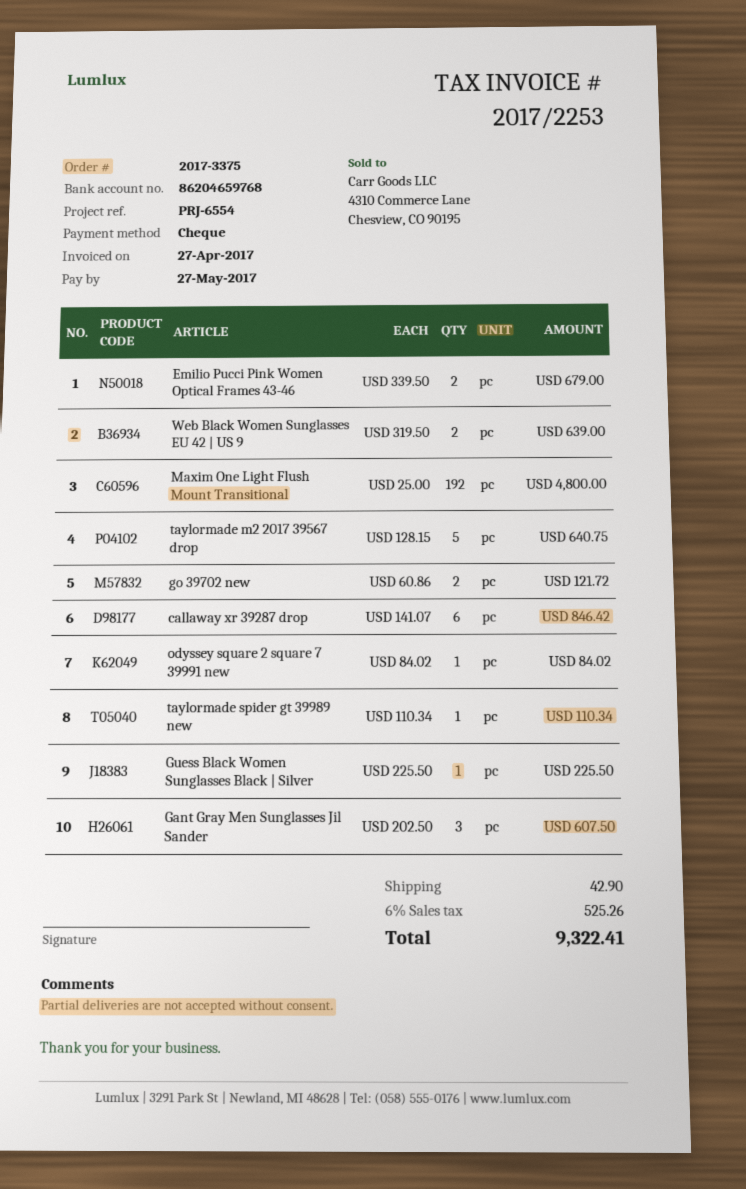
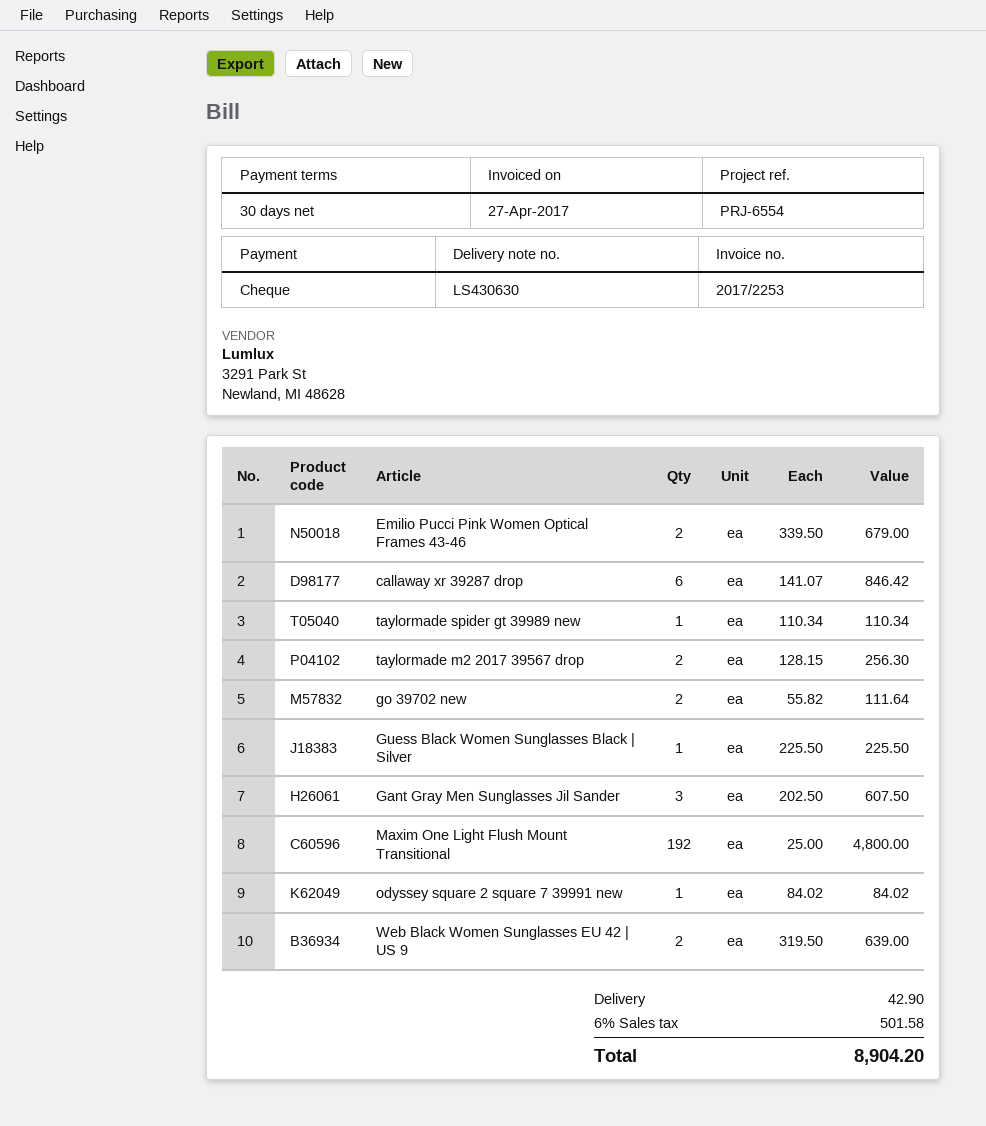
taylormade m2 2017 39567 drop: 5 x 128.15 = 640.75 -> 2 x 128.15 = 256.30
go 39702 new: 2 x 60.86 = 121.72 -> 2 x 55.82 = 111.64
tax: 6% = 525.26 -> 6% = 501.58
total: 9322.41 -> 8904.20

